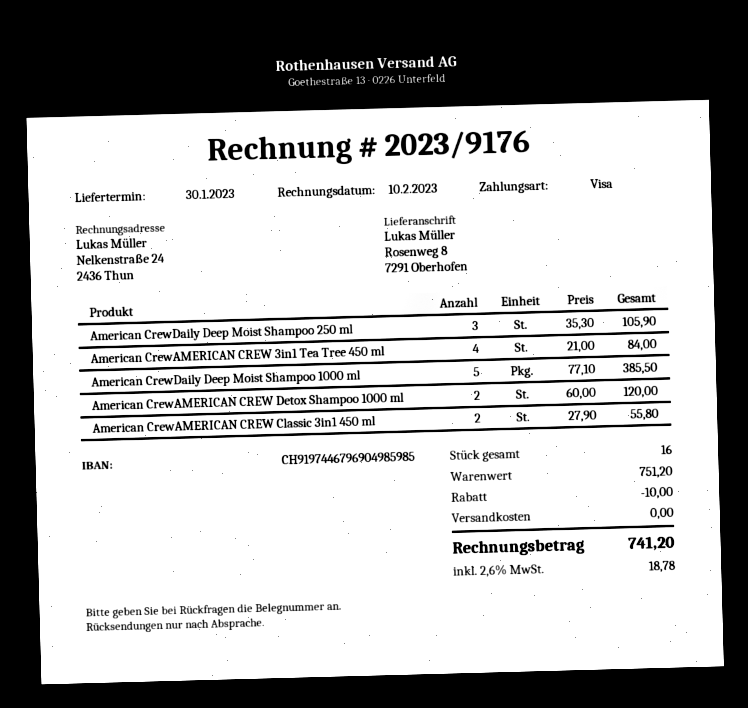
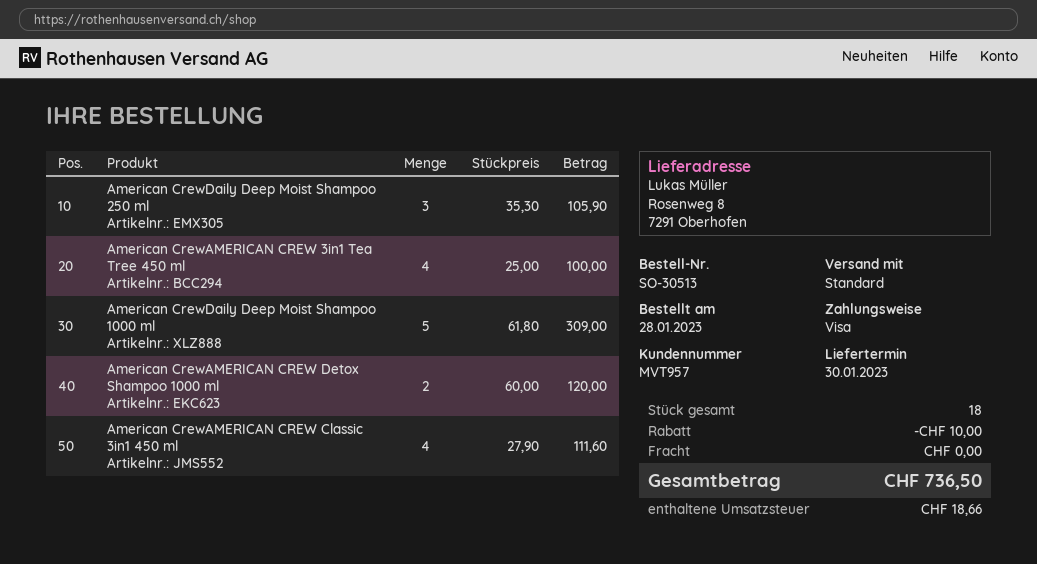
American CrewAMERICAN CREW 3in1 Tea Tree 450 ml: 4 x 21.00 = 84.00 -> 4 x 25.00 = 100.00
American CrewDaily Deep Moist Shampoo 1000 ml: 5 x 77.10 = 385.50 -> 5 x 61.80 = 309.00
American CrewAMERICAN CREW Classic 3in1 450 ml: 2 x 27.90 = 55.80 -> 4 x 27.90 = 111.60
total quantity: 16 -> 18
tax: 18.78 -> 18.66
total: 741.20 -> 736.50

